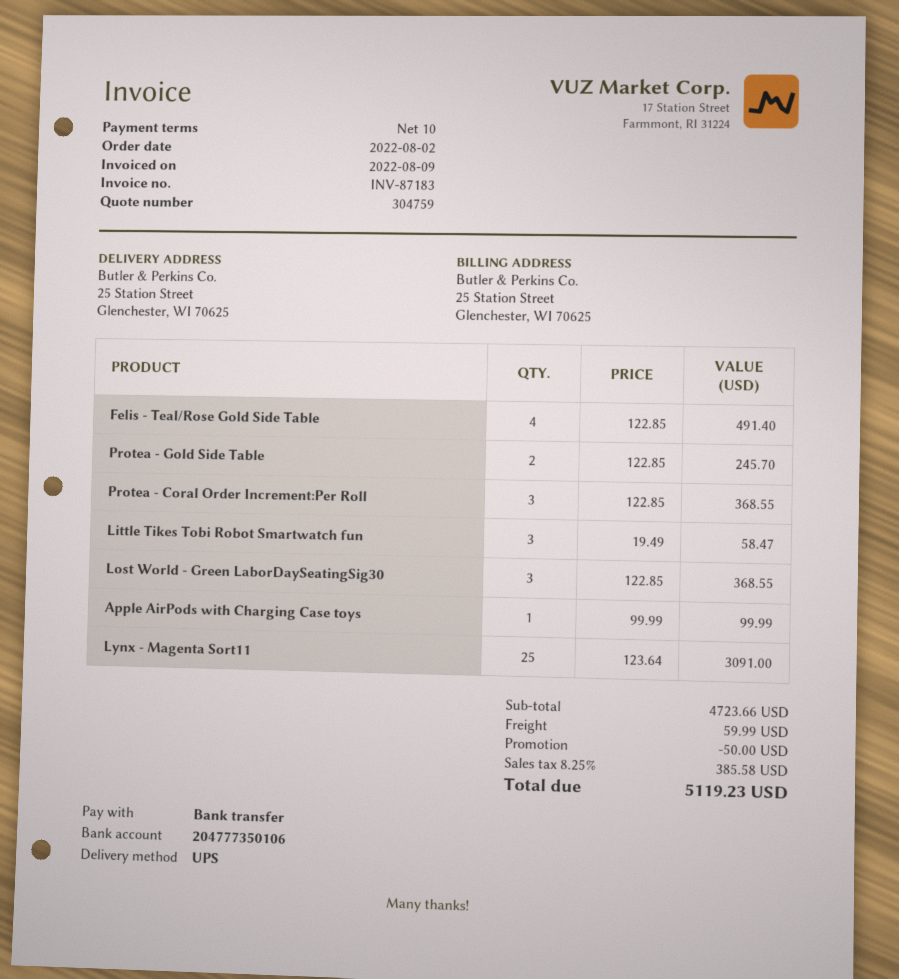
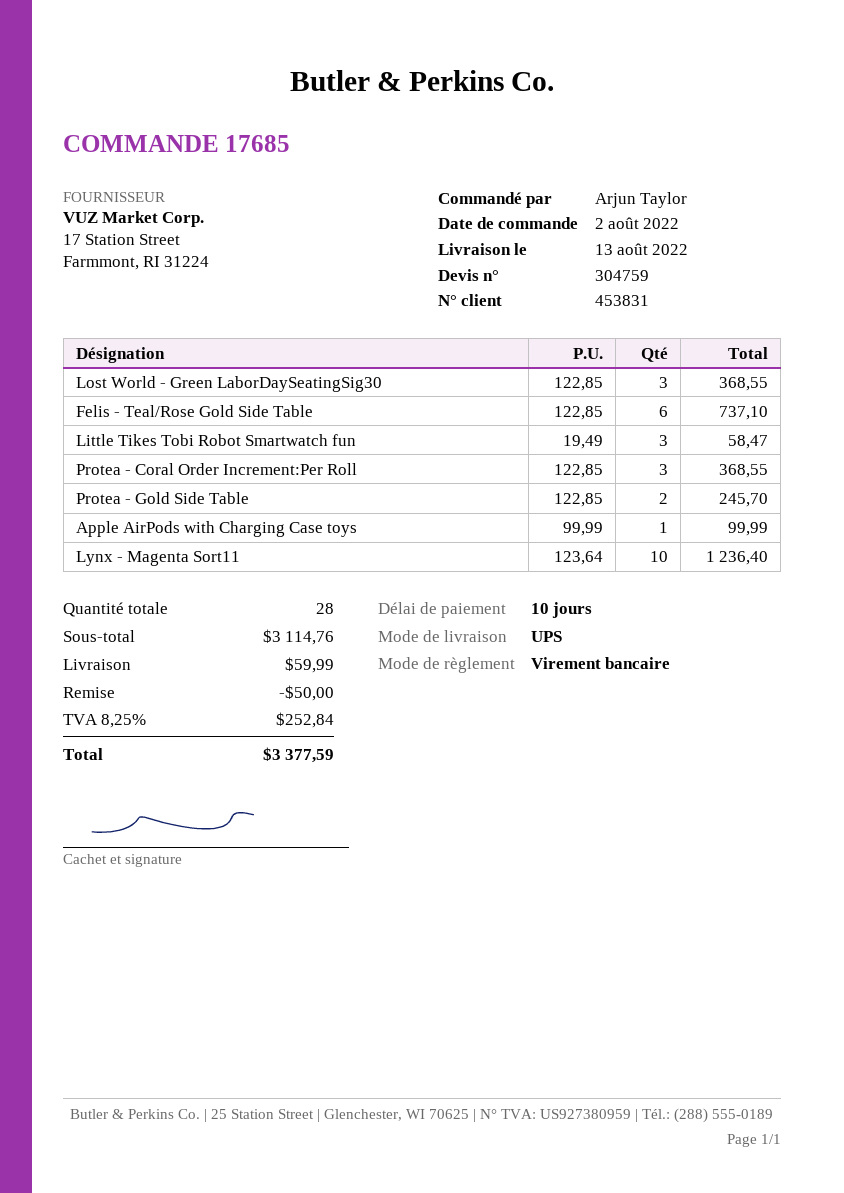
Felis - Teal/Rose Gold Side Table: 4 x 122.85 = 491.40 -> 6 x 122.85 = 737.10
Lynx - Magenta Sort11: 25 x 123.64 = 3091.00 -> 10 x 123.64 = 1236.40
subtotal: 4723.66 -> 3114.76
tax: 8.25% = 385.58 -> 8.25% = 252.84
total: 5119.23 -> 3377.59

